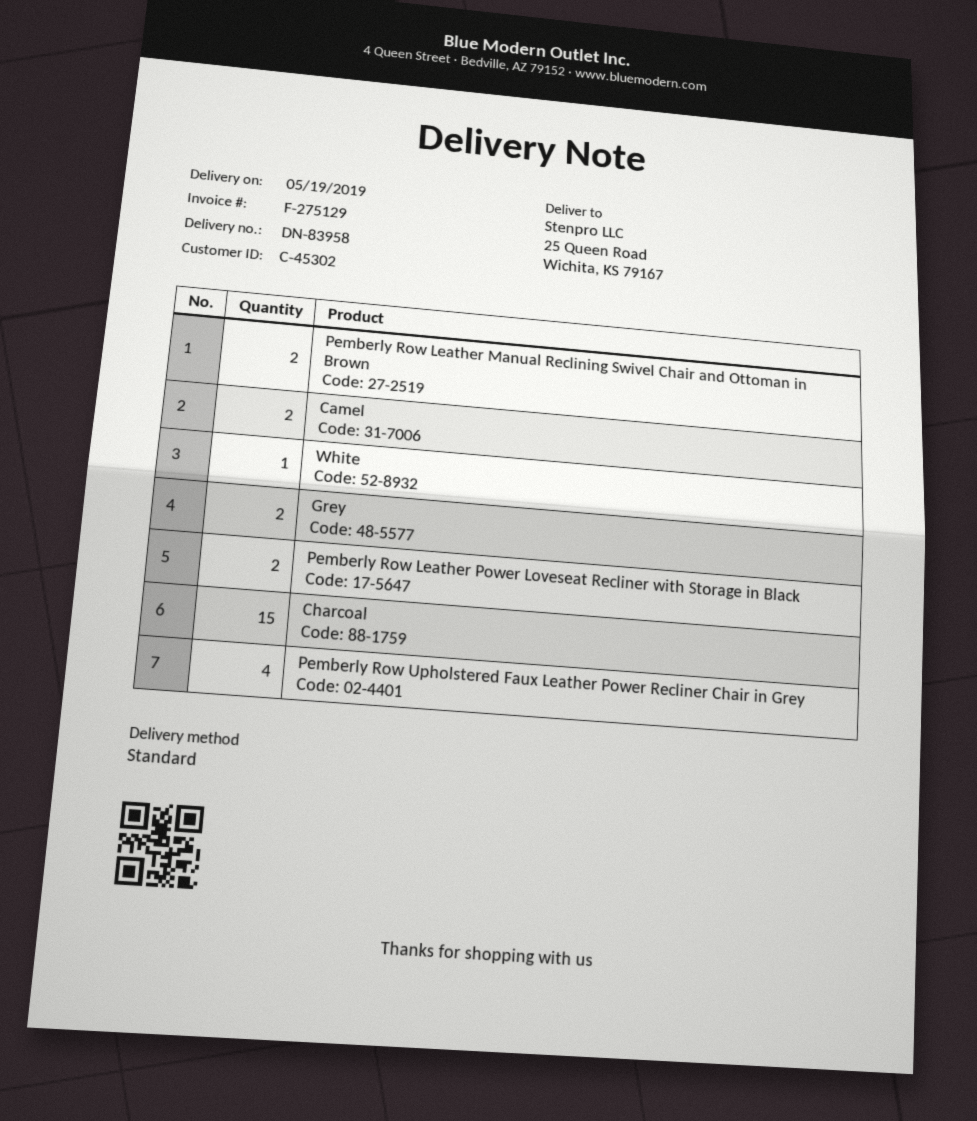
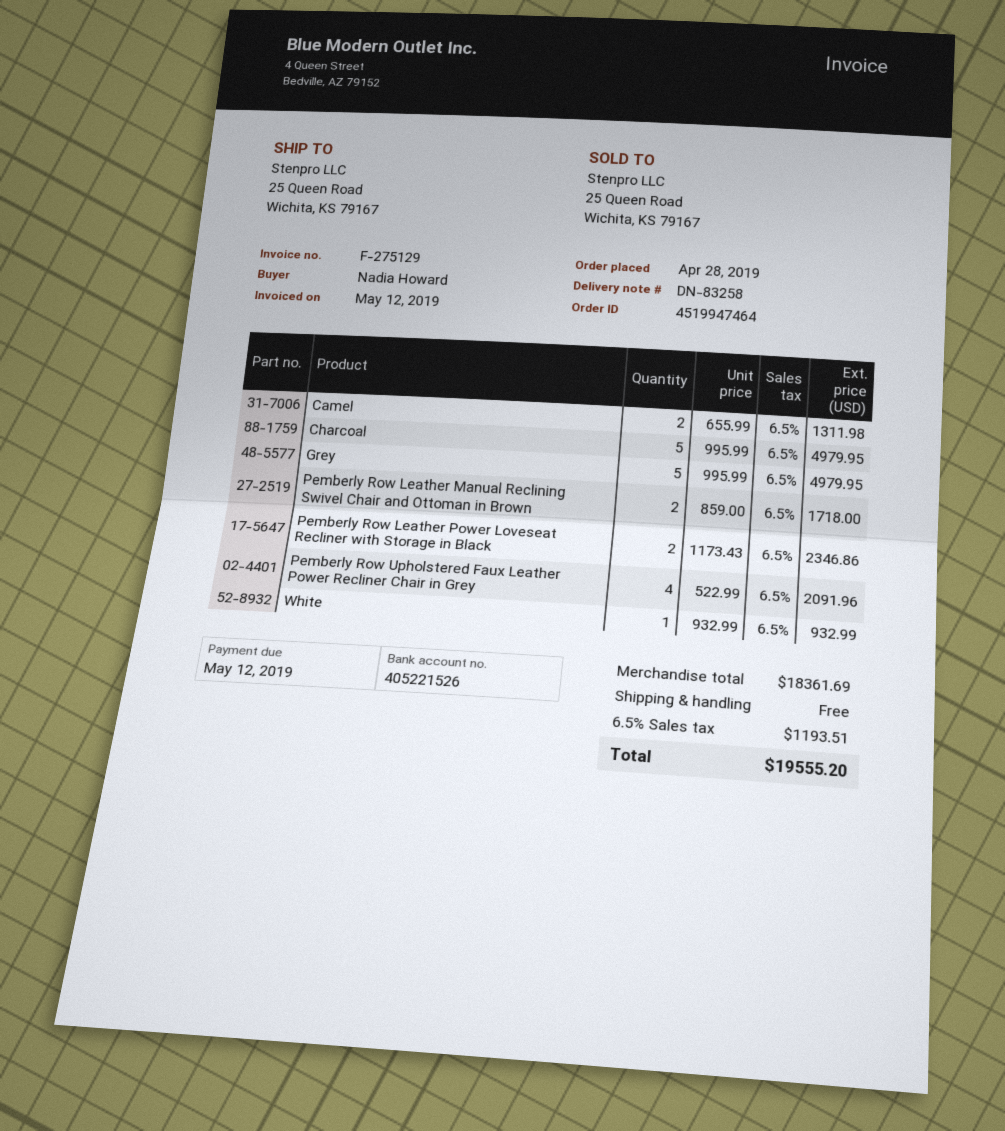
delivery note number: DN-83958 -> DN-83258
Grey: 2 -> 5
Charcoal: 15 -> 5

